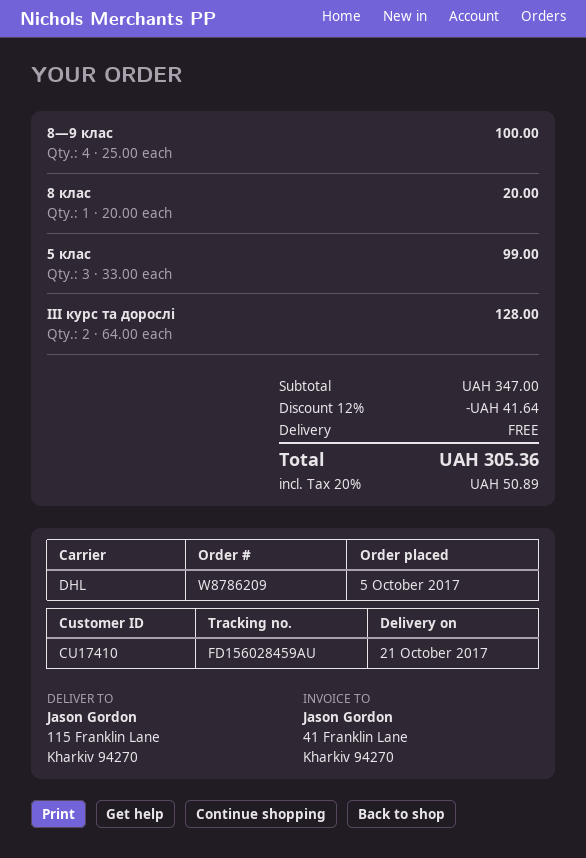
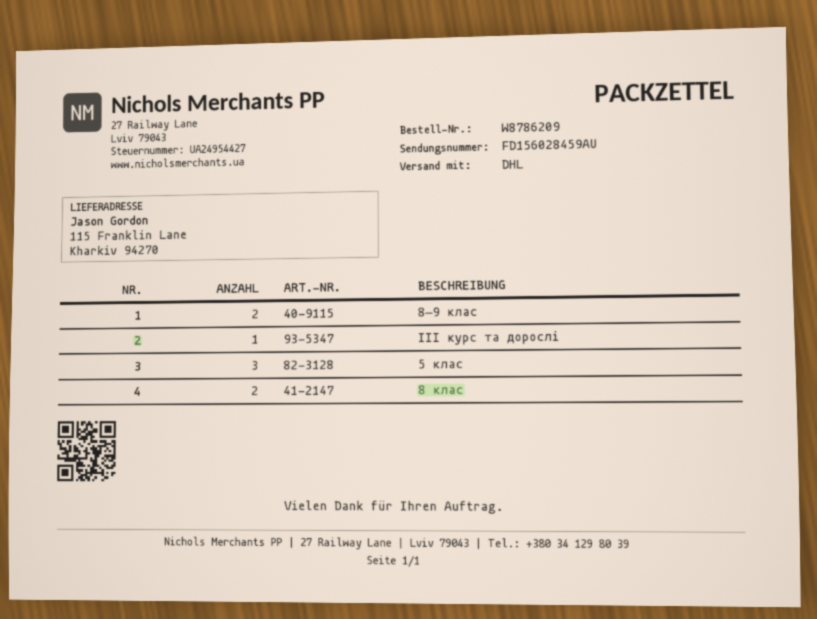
8—9 клас: 4 -> 2
8 клас: 1 -> 2
III курс та дорослі: 2 -> 1

